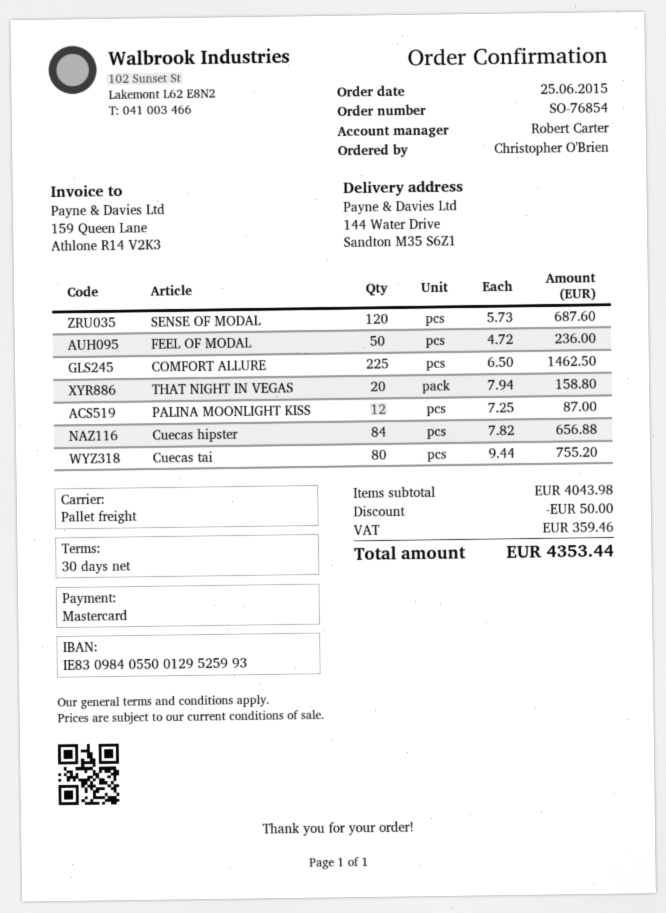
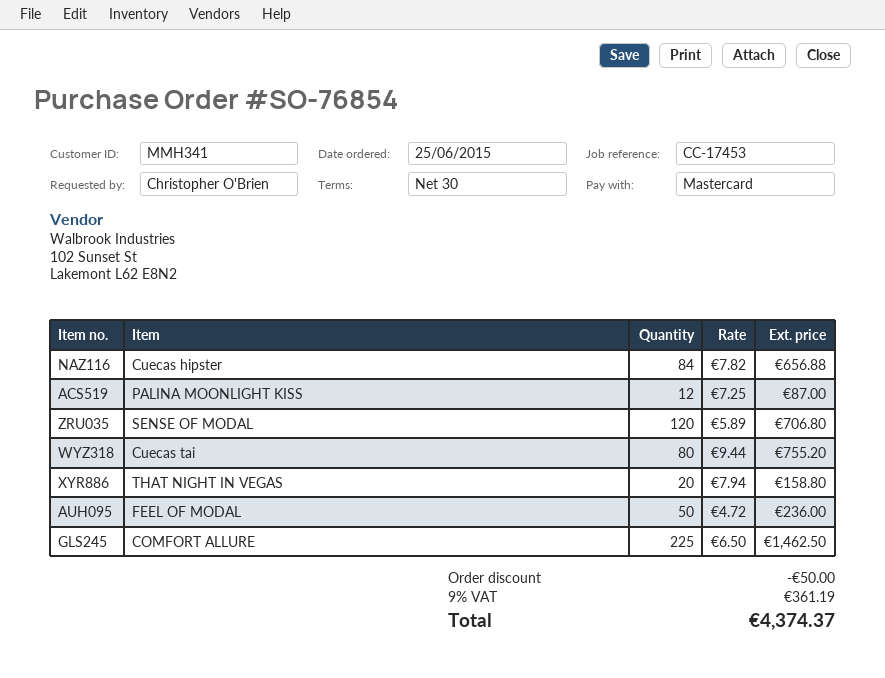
SENSE OF MODAL: 120 x 5.73 = 687.60 -> 120 x 5.89 = 706.80
tax: 359.46 -> 361.19
total: 4353.44 -> 4374.37

